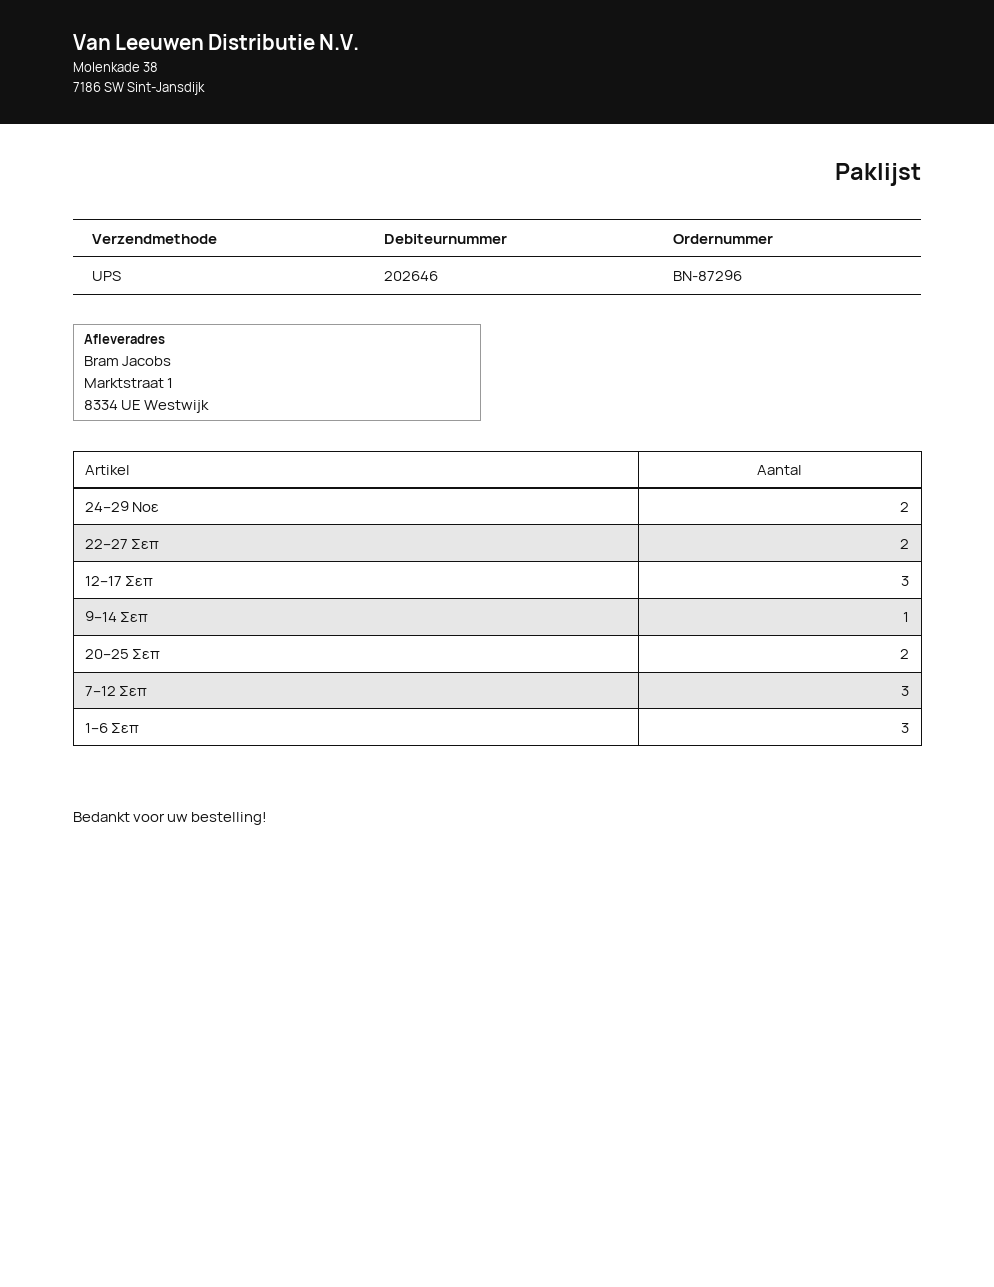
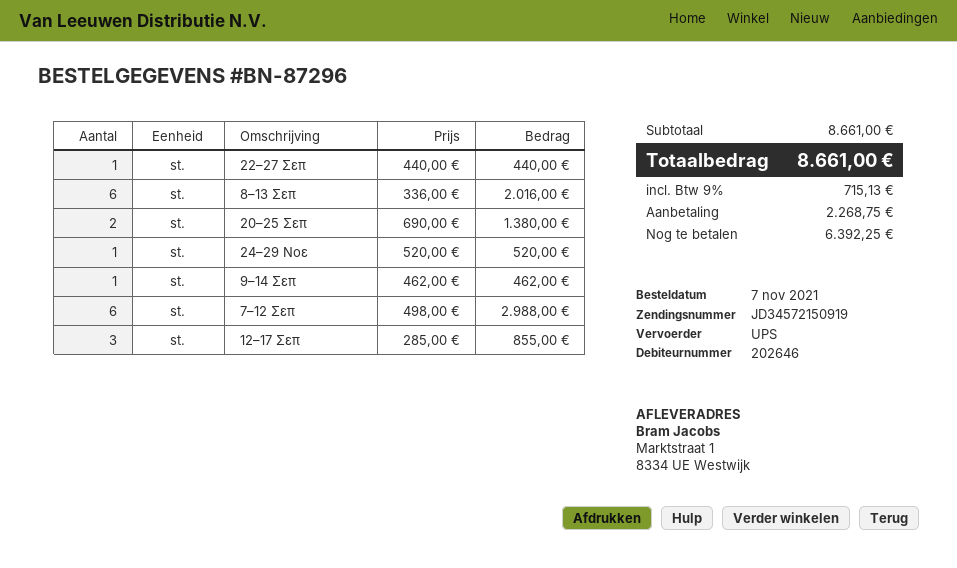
24–29 Νοε: 2 -> 1
22–27 Σεπ: 2 -> 1
7–12 Σεπ: 3 -> 6
1–6 Σεπ: 3 -> none
8–13 Σεπ: none -> 6

